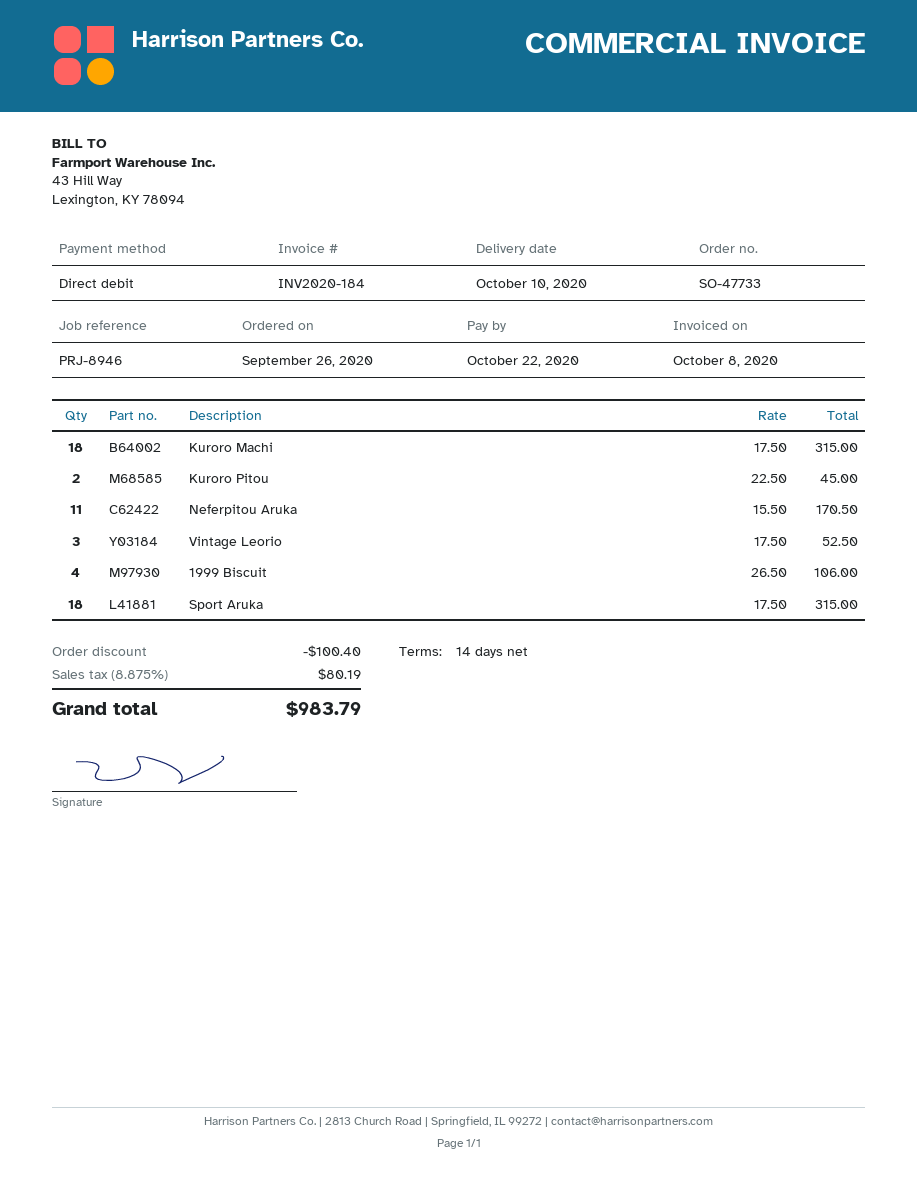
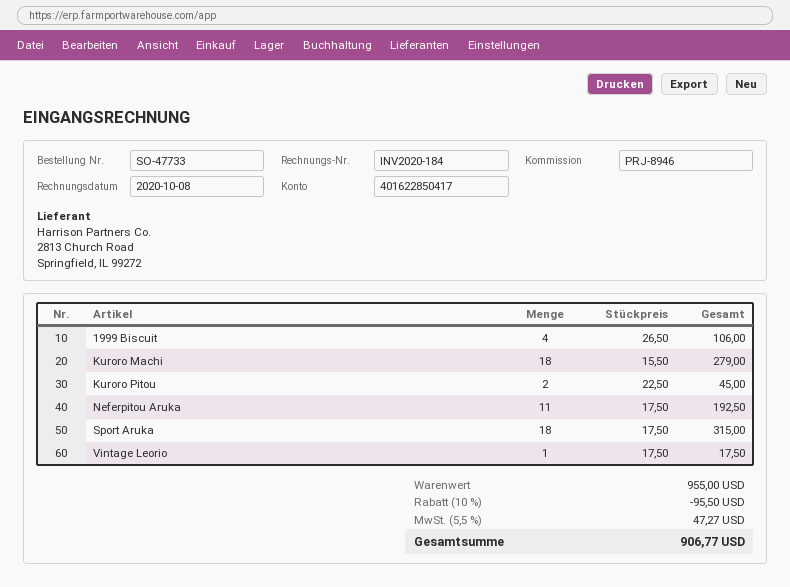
Kuroro Machi: 18 x 17.50 = 315.00 -> 18 x 15.50 = 279.00
Neferpitou Aruka: 11 x 15.50 = 170.50 -> 11 x 17.50 = 192.50
Vintage Leorio: 3 x 17.50 = 52.50 -> 1 x 17.50 = 17.50
discount: 100.40 -> 95.50
tax: 8.875% = 80.19 -> 5.5% = 47.27
total: 983.79 -> 906.77

